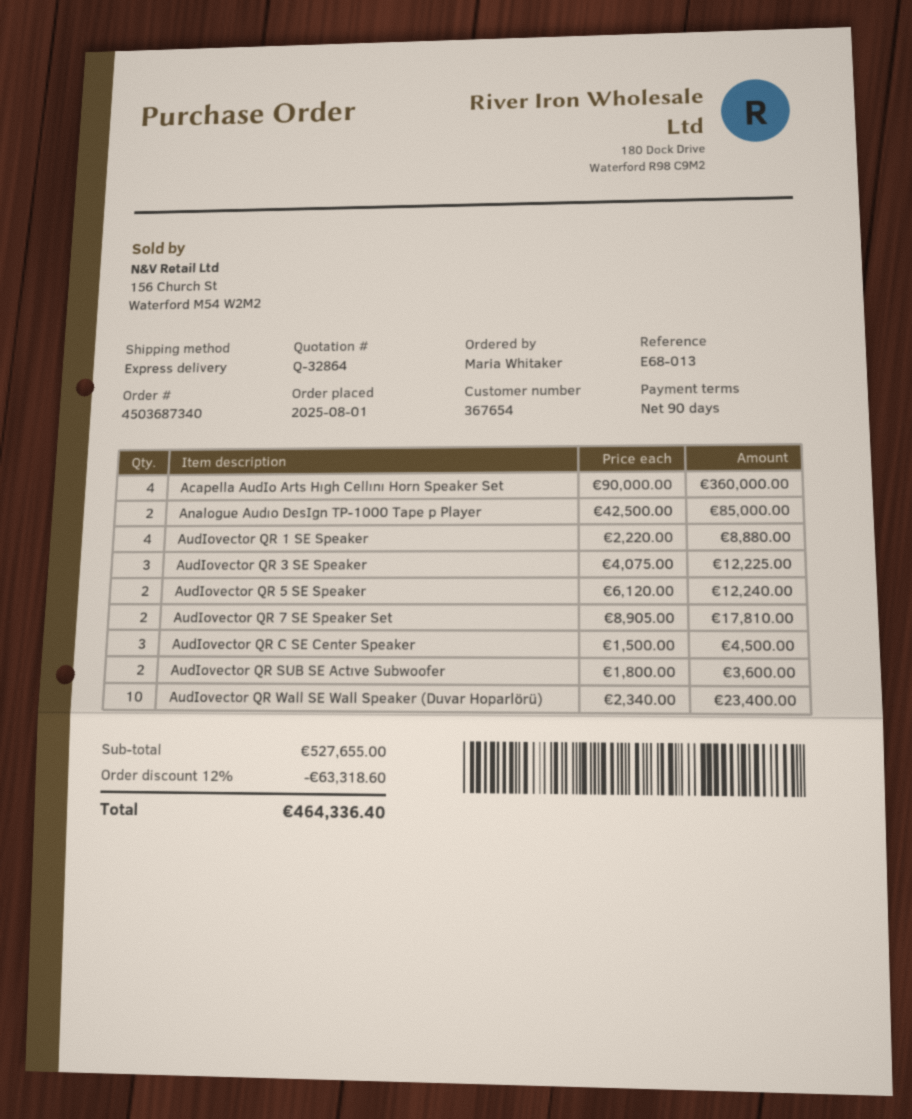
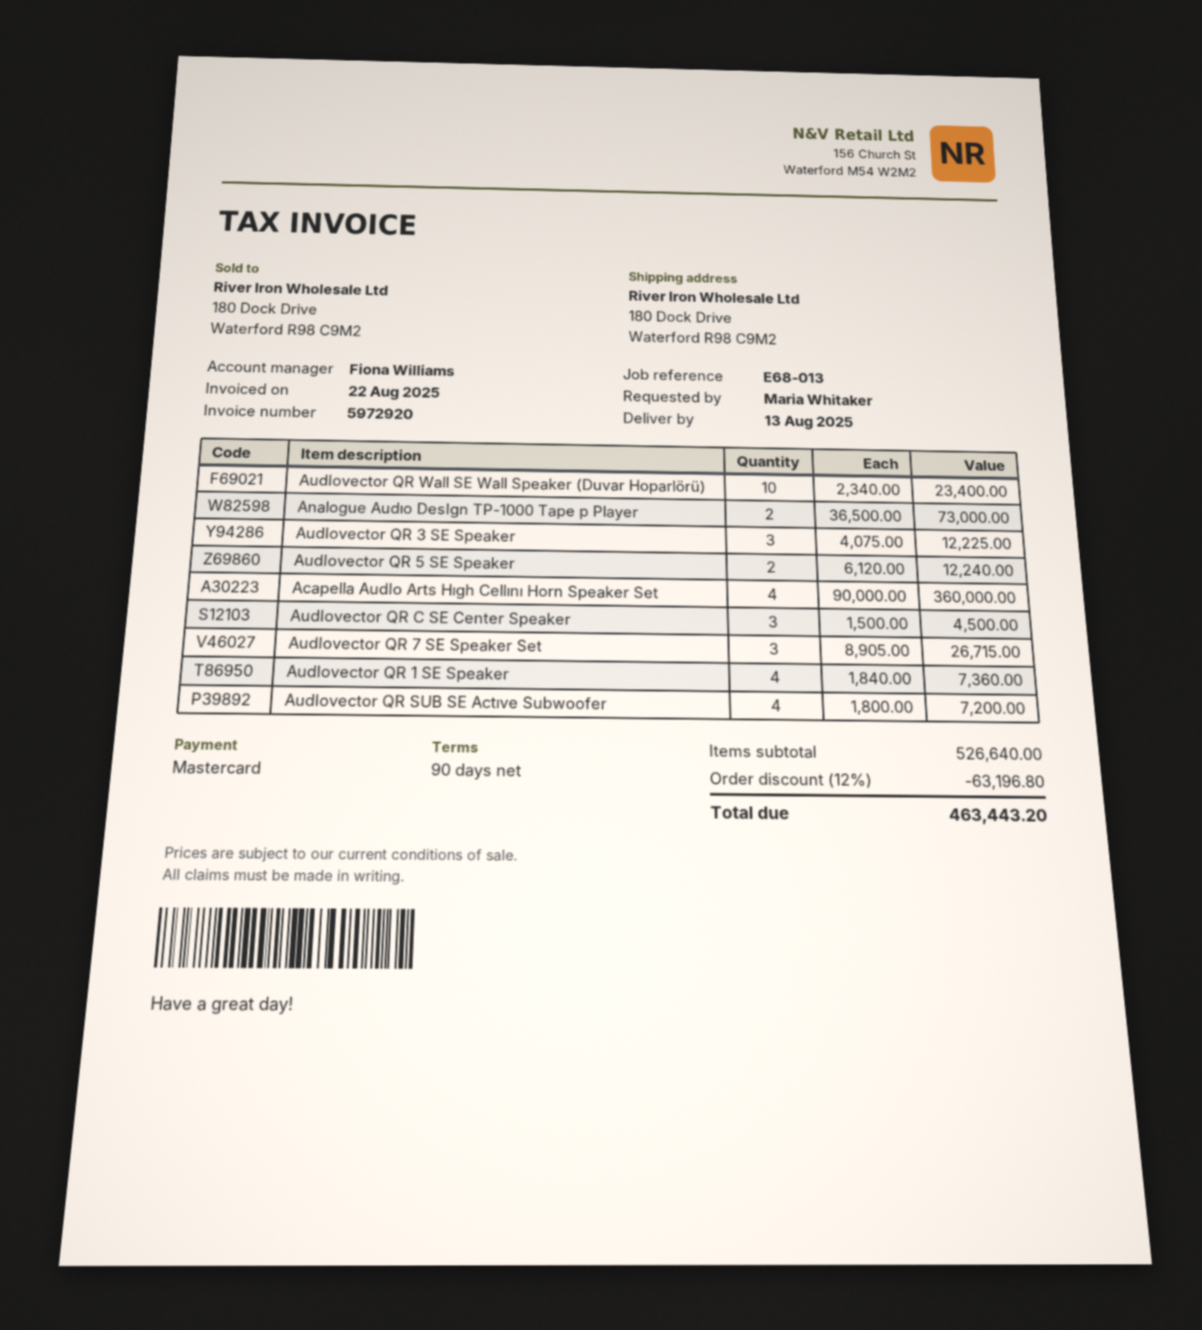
Analogue Audıo DesIgn TP-1000 Tape p Player: 2 x 42500.00 = 85000.00 -> 2 x 36500.00 = 73000.00
AudIovector QR 1 SE Speaker: 4 x 2220.00 = 8880.00 -> 4 x 1840.00 = 7360.00
AudIovector QR 7 SE Speaker Set: 2 x 8905.00 = 17810.00 -> 3 x 8905.00 = 26715.00
AudIovector QR SUB SE Actıve Subwoofer: 2 x 1800.00 = 3600.00 -> 4 x 1800.00 = 7200.00
subtotal: 527655.00 -> 526640.00
discount: 12% = 63318.60 -> 12% = 63196.80
total: 464336.40 -> 463443.20

